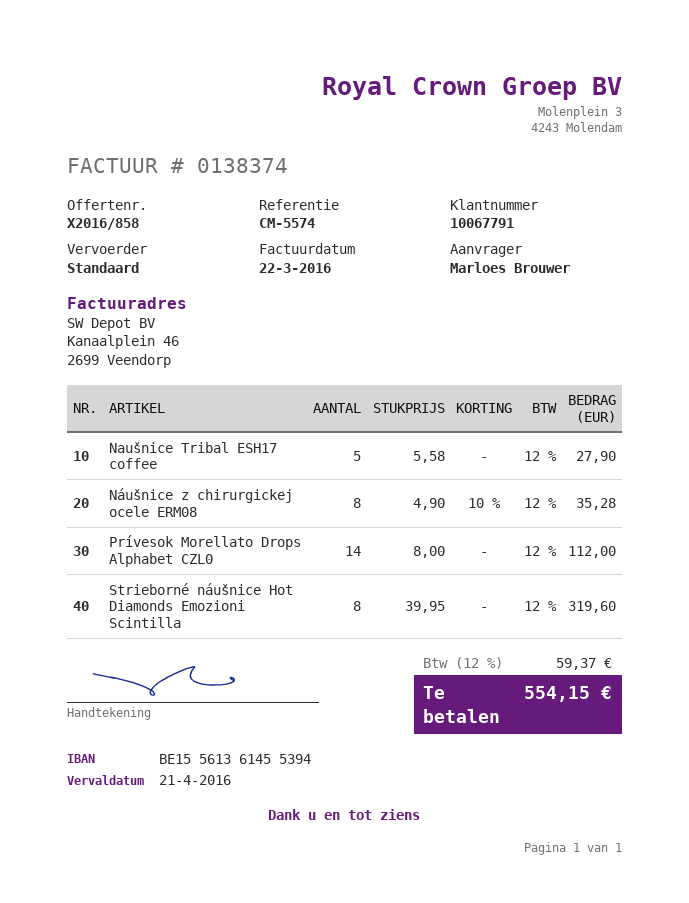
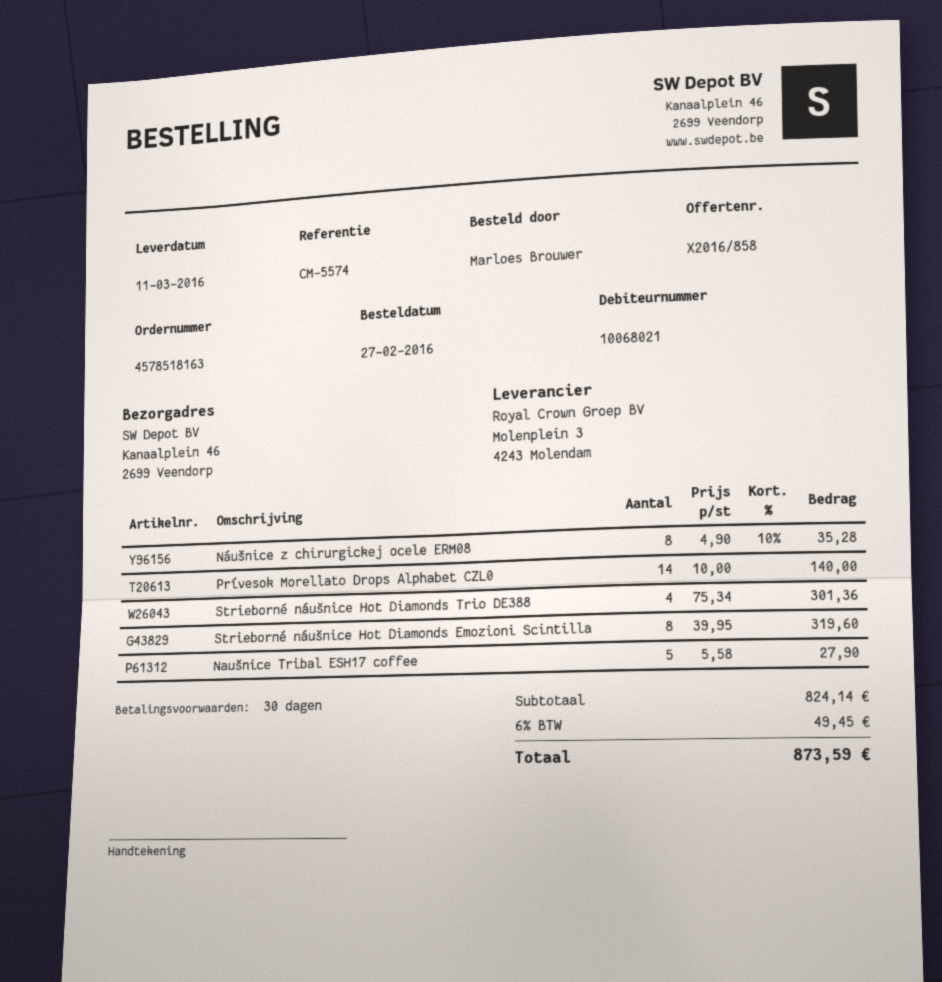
customer number: 10067791 -> 10068021
Prívesok Morellato Drops Alphabet CZL0: 14 x 8.00 = 112.00 -> 14 x 10.00 = 140.00
Strieborné náušnice Hot Diamonds Trio DE388: none -> 4 x 75.34 = 301.36
tax: 12% = 59.37 -> 6% = 49.45
total: 554.15 -> 873.59

